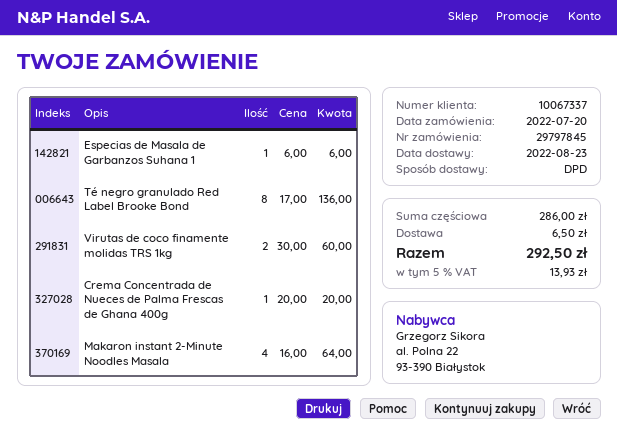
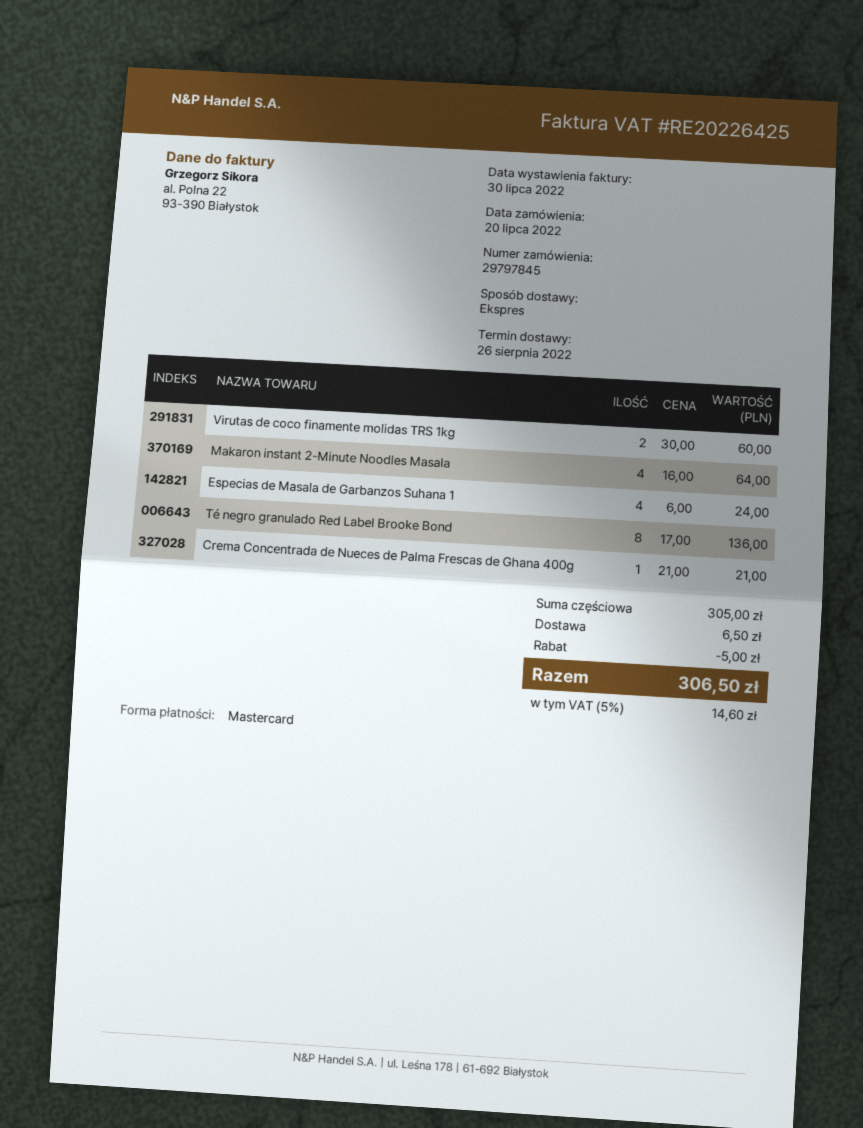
delivery date: 2022-08-23 -> 2022-08-26
shipping method: DPD -> express
Especias de Masala de Garbanzos Suhana 1: 1 x 6.00 = 6.00 -> 4 x 6.00 = 24.00
Crema Concentrada de Nueces de Palma Frescas de Ghana 400g: 1 x 20.00 = 20.00 -> 1 x 21.00 = 21.00
subtotal: 286.00 -> 305.00
discount: none -> 5.00
tax: 5% = 13.93 -> 5% = 14.60
total: 292.50 -> 306.50

